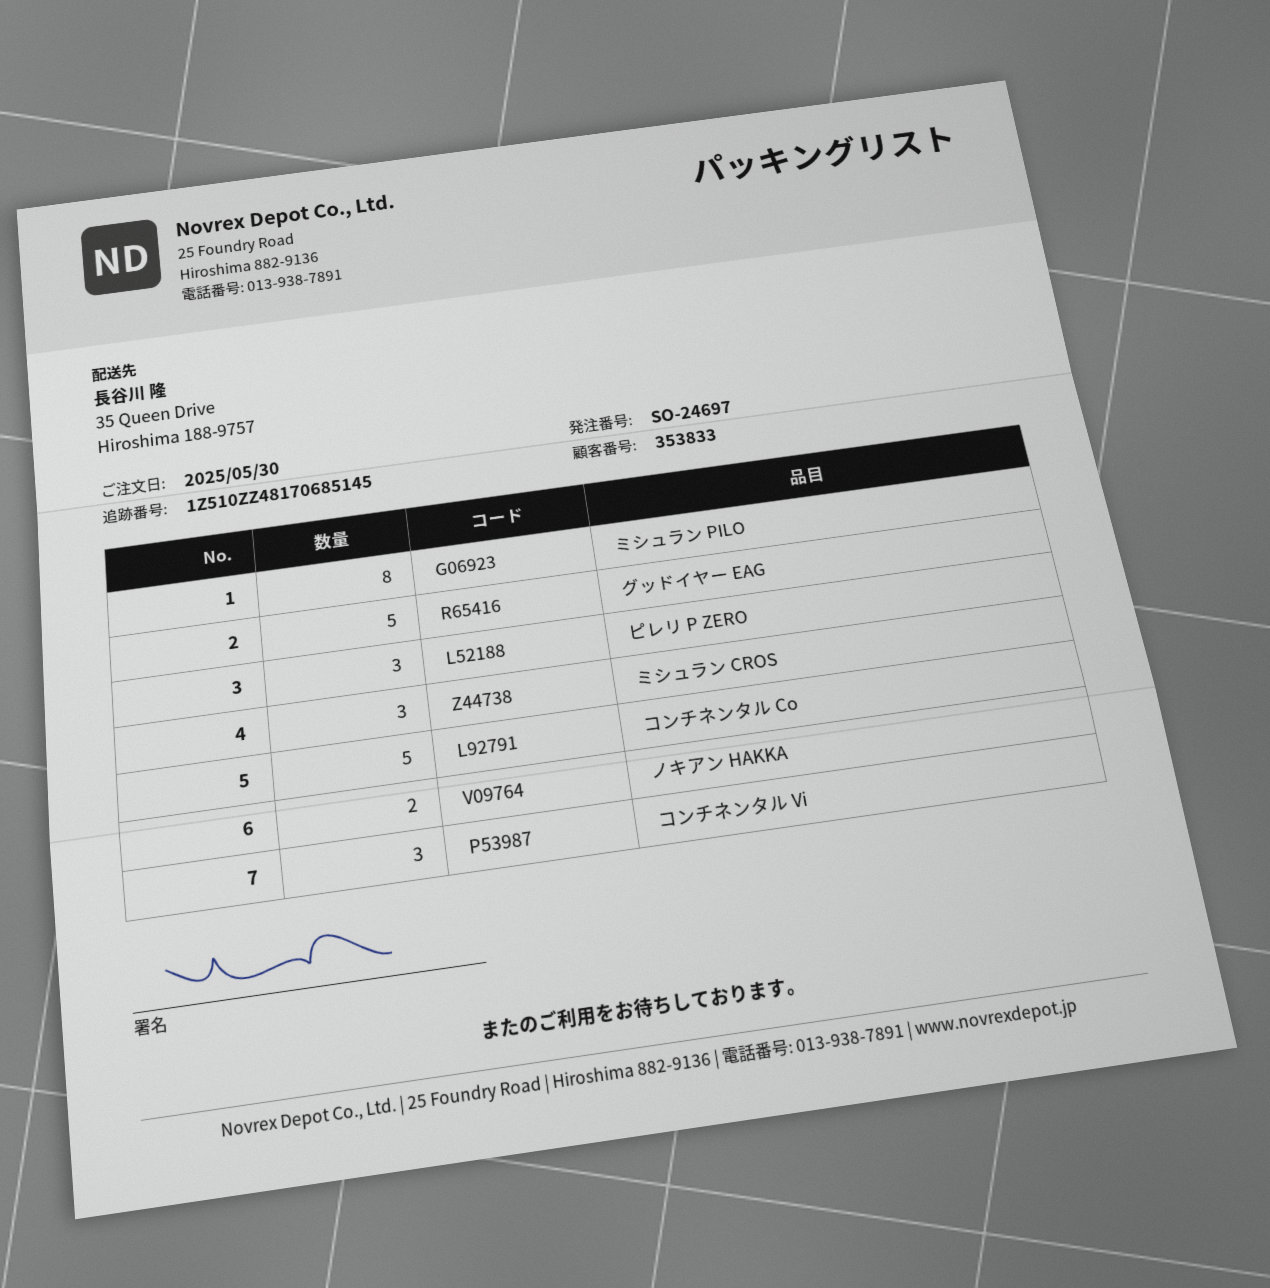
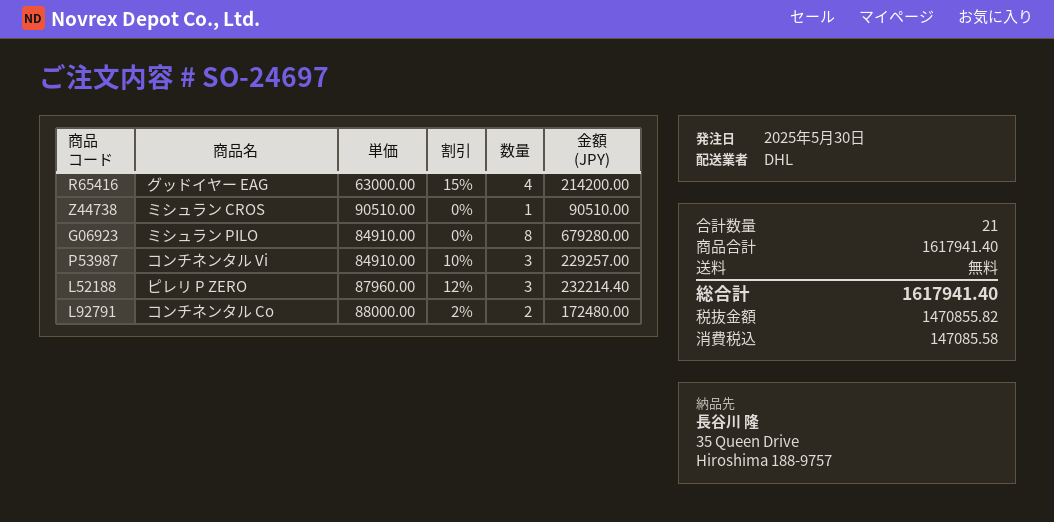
グッドイヤー EAG: 5 -> 4
ミシュラン CROS: 3 -> 1
コンチネンタル Co: 5 -> 2
ノキアン HAKKA: 2 -> none

